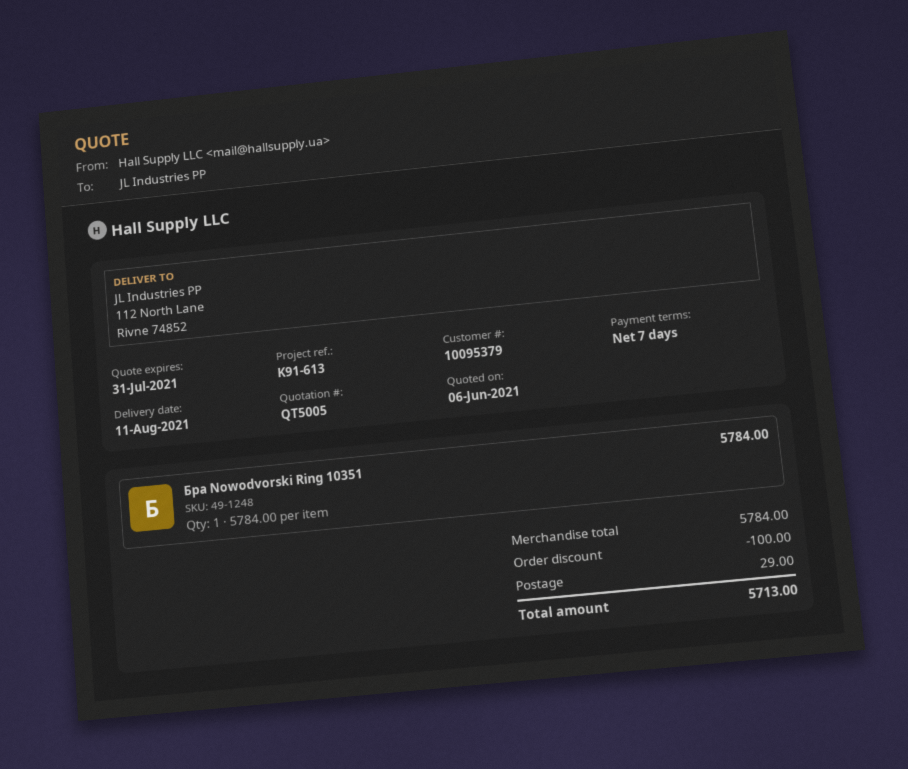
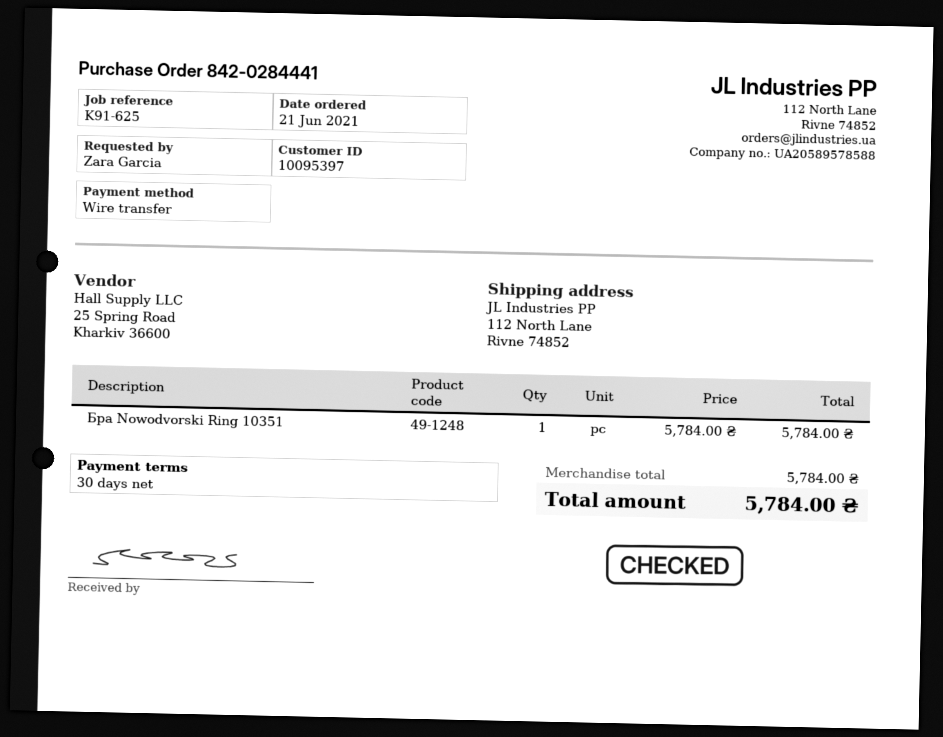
payment terms: 7 days -> 30 days
customer number: 10095379 -> 10095397
reference: K91-613 -> K91-625
discount: 100.00 -> none
shipping: 29.00 -> none
total: 5713.00 -> 5784.00

